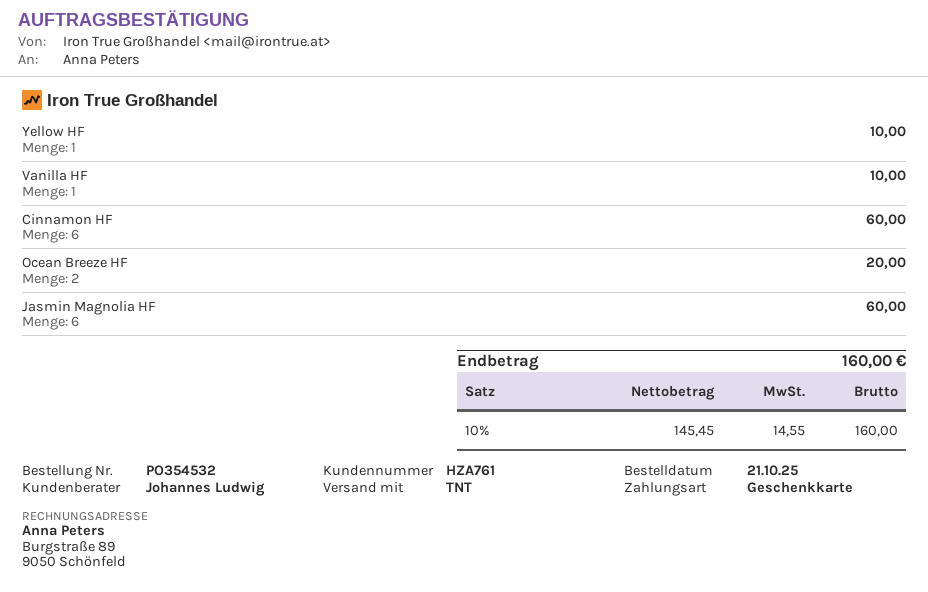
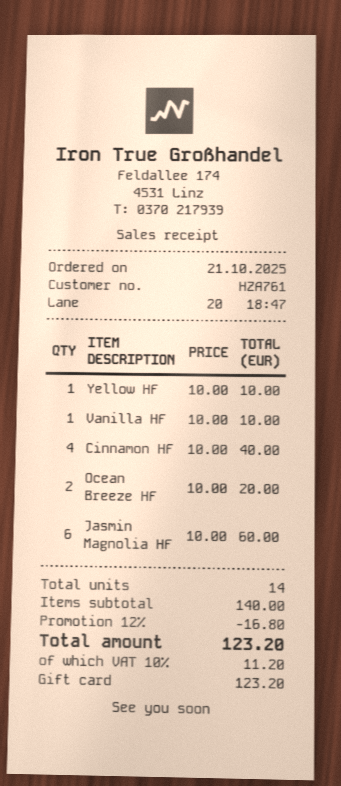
Cinnamon HF: 6 for 60.00 -> 4 for 40.00
discount: none -> 12% = 16.80
tax: 10% = 14.55 -> 10% = 11.20
total: 160.00 -> 123.20

